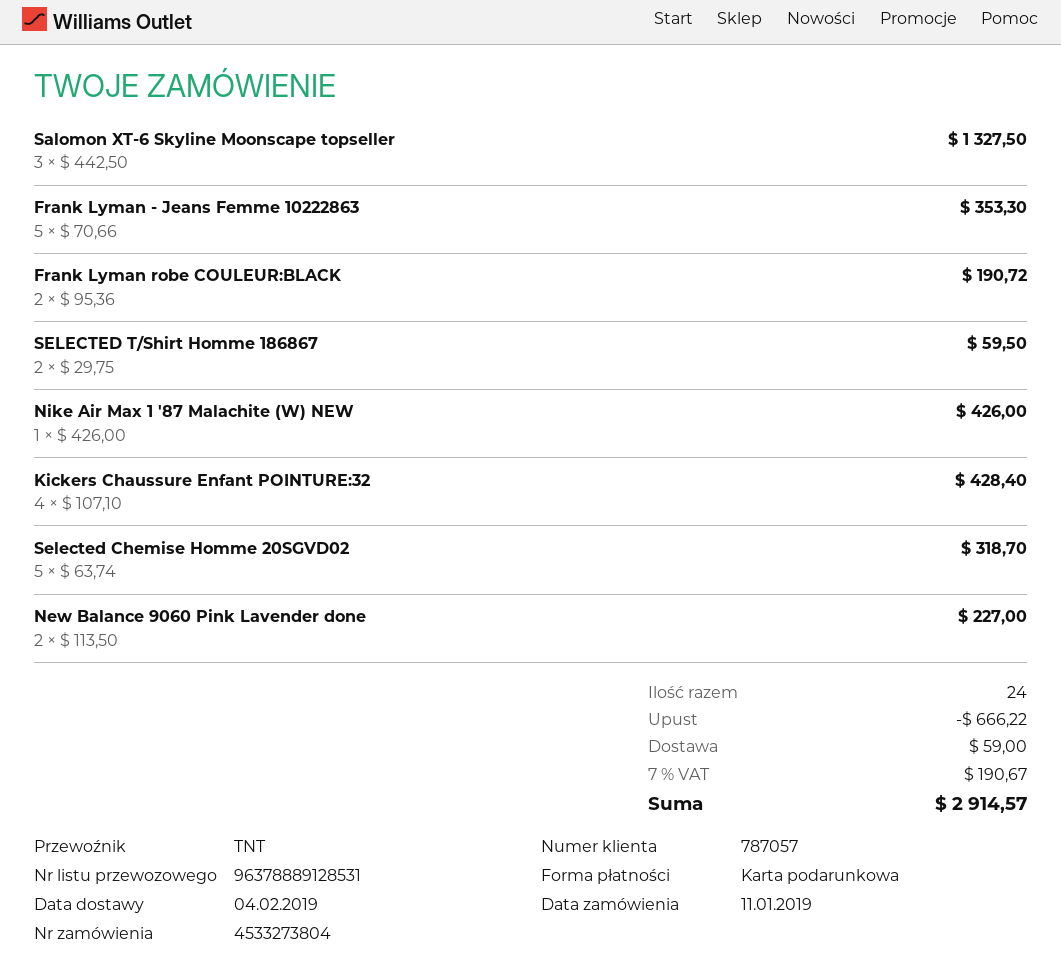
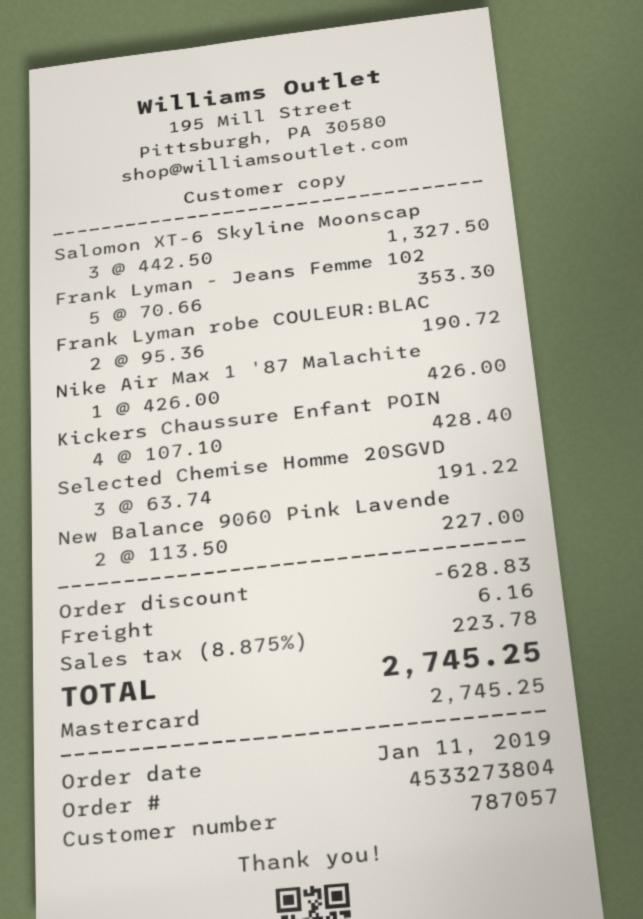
payment method: gift card -> Mastercard
SELECTED T/Shirt Homme 186867: 2 x 29.75 = 59.50 -> none
Selected Chemise Homme 20SGVD02: 5 x 63.74 = 318.70 -> 3 x 63.74 = 191.22
discount: 666.22 -> 628.83
shipping: 59.00 -> 6.16
tax: 7% = 190.67 -> 8.875% = 223.78
total: 2914.57 -> 2745.25

